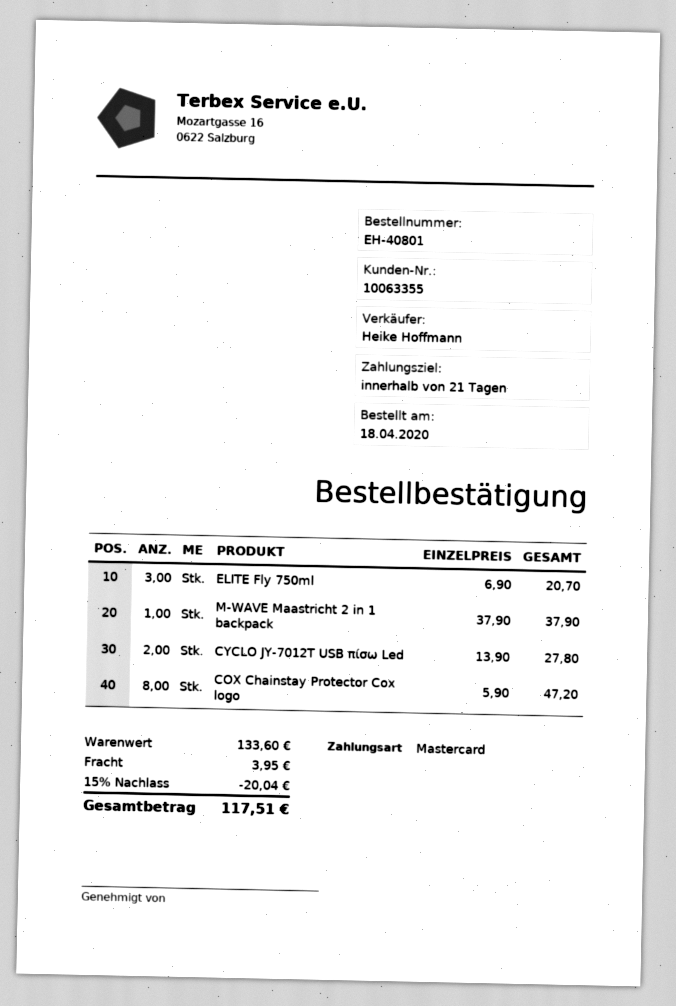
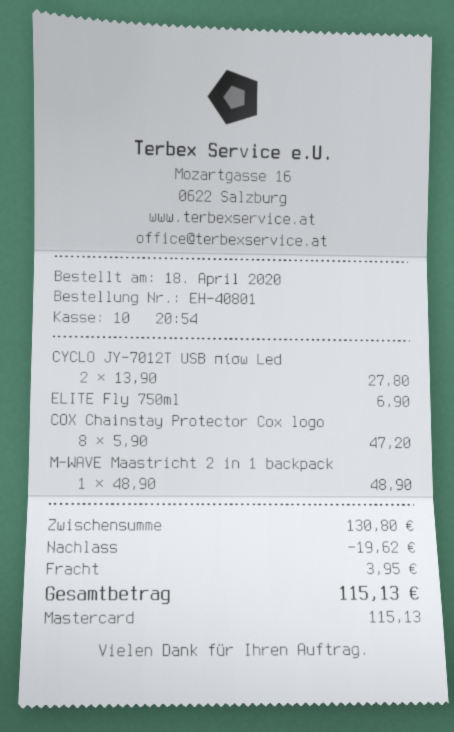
ELITE Fly 750ml: 3 x 6.90 = 20.70 -> 1 x 6.90 = 6.90
M-WAVE Maastricht 2 in 1 backpack: 1 x 37.90 = 37.90 -> 1 x 48.90 = 48.90
subtotal: 133.60 -> 130.80
discount: 20.04 -> 19.62
total: 117.51 -> 115.13

